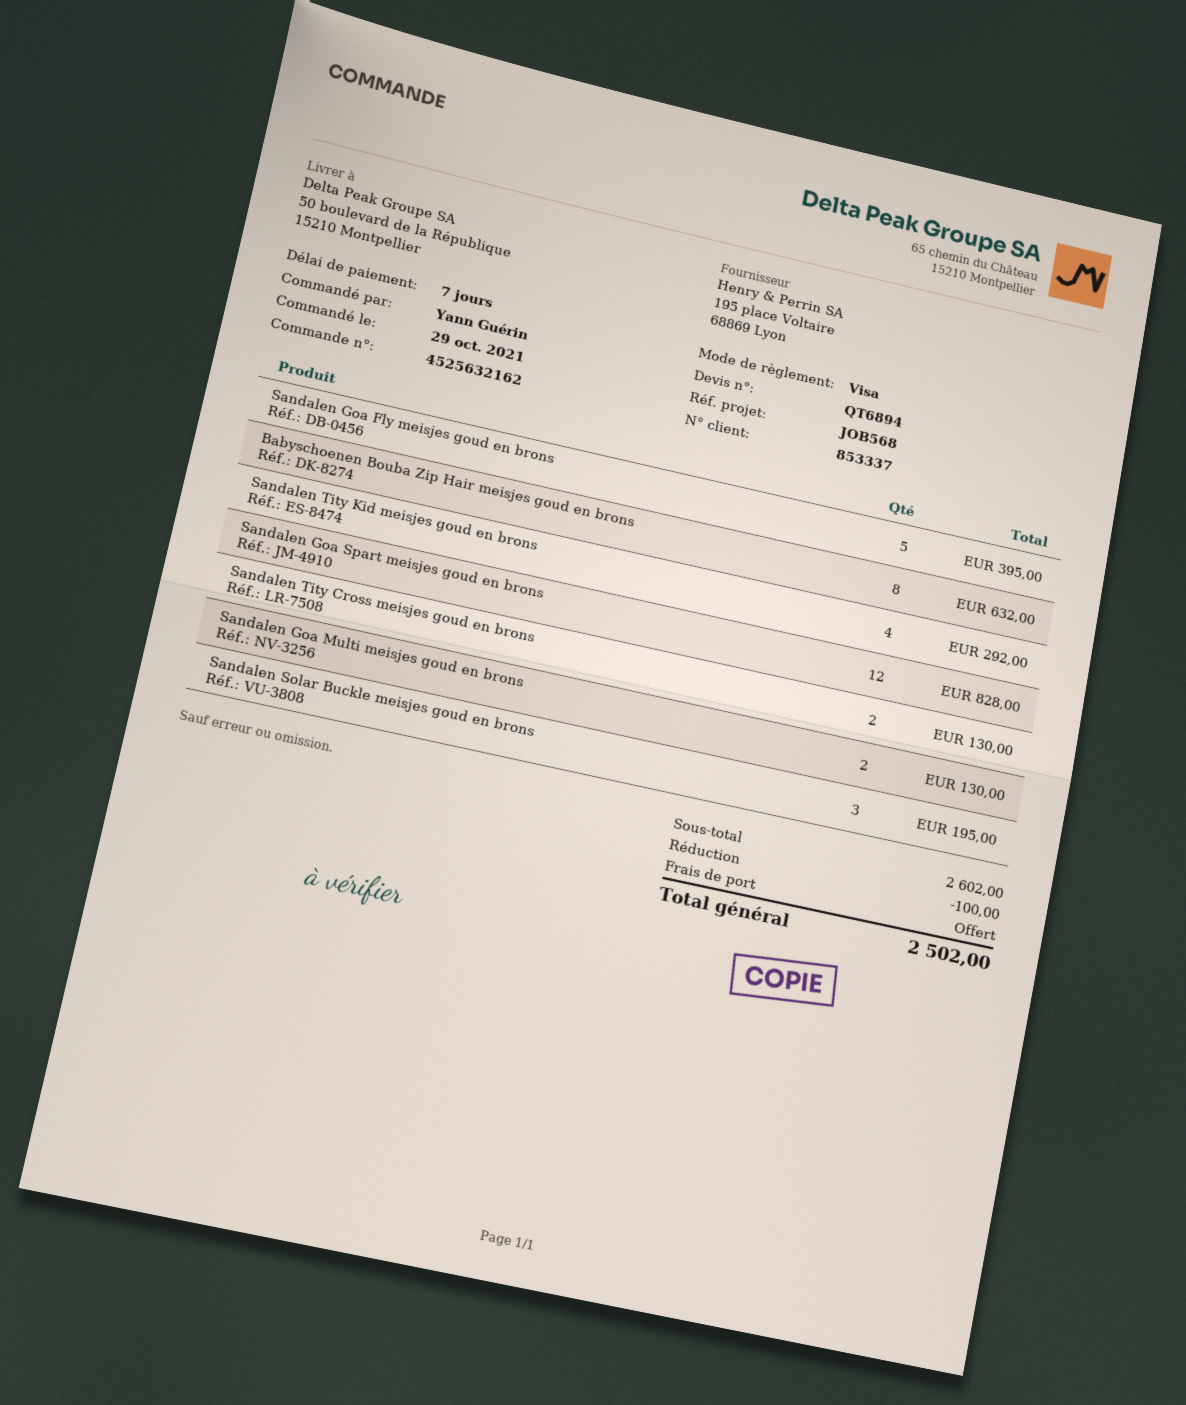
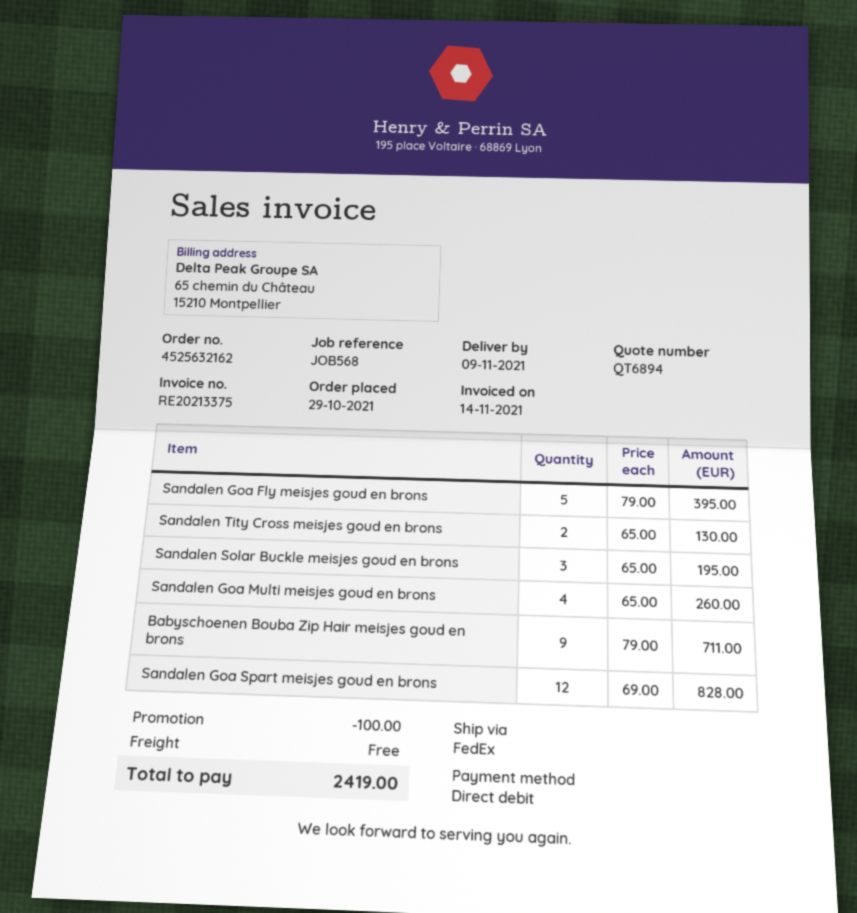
payment method: Visa -> direct debit
Babyschoenen Bouba Zip Hair meisjes goud en brons: 8 for 632.00 -> 9 for 711.00
Sandalen Tity Kid meisjes goud en brons: 4 for 292.00 -> none
Sandalen Goa Multi meisjes goud en brons: 2 for 130.00 -> 4 for 260.00
total: 2502.00 -> 2419.00

